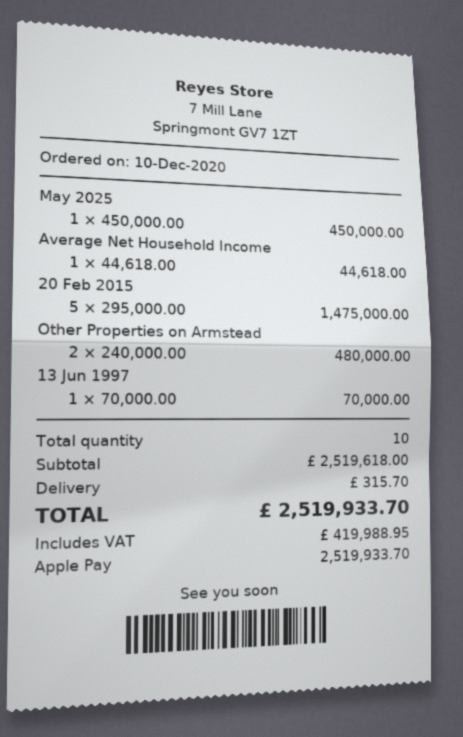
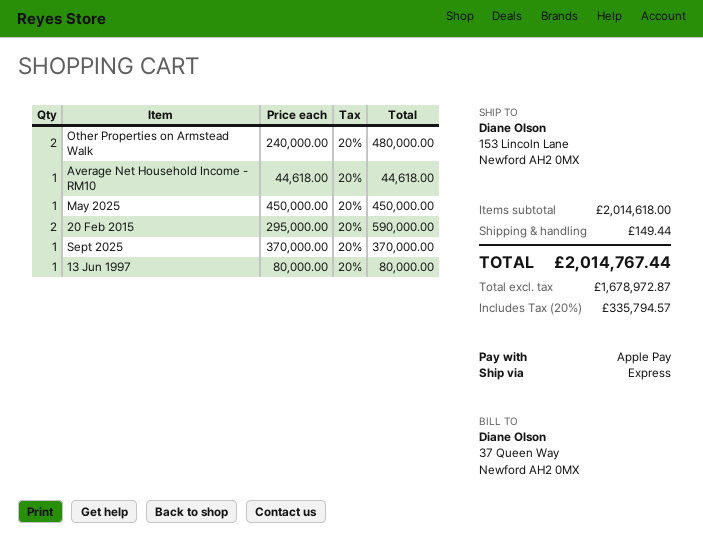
20 Feb 2015: 5 x 295000.00 = 1475000.00 -> 2 x 295000.00 = 590000.00
13 Jun 1997: 1 x 70000.00 = 70000.00 -> 1 x 80000.00 = 80000.00
Sept 2025: none -> 1 x 370000.00 = 370000.00
subtotal: 2519618.00 -> 2014618.00
shipping: 315.70 -> 149.44
tax: 419988.95 -> 335794.57
total: 2519933.70 -> 2014767.44

